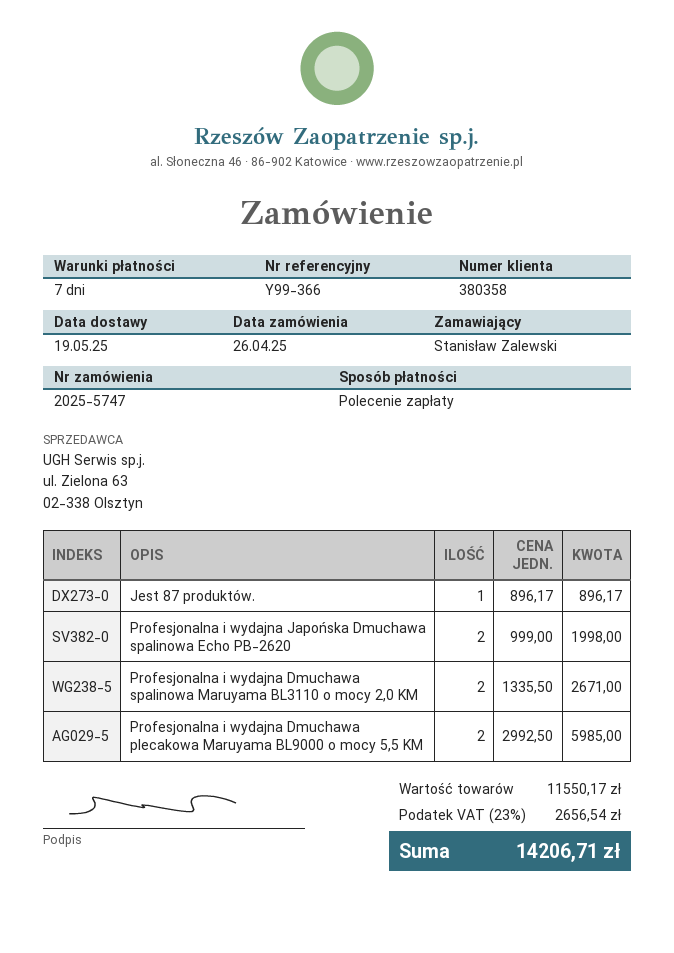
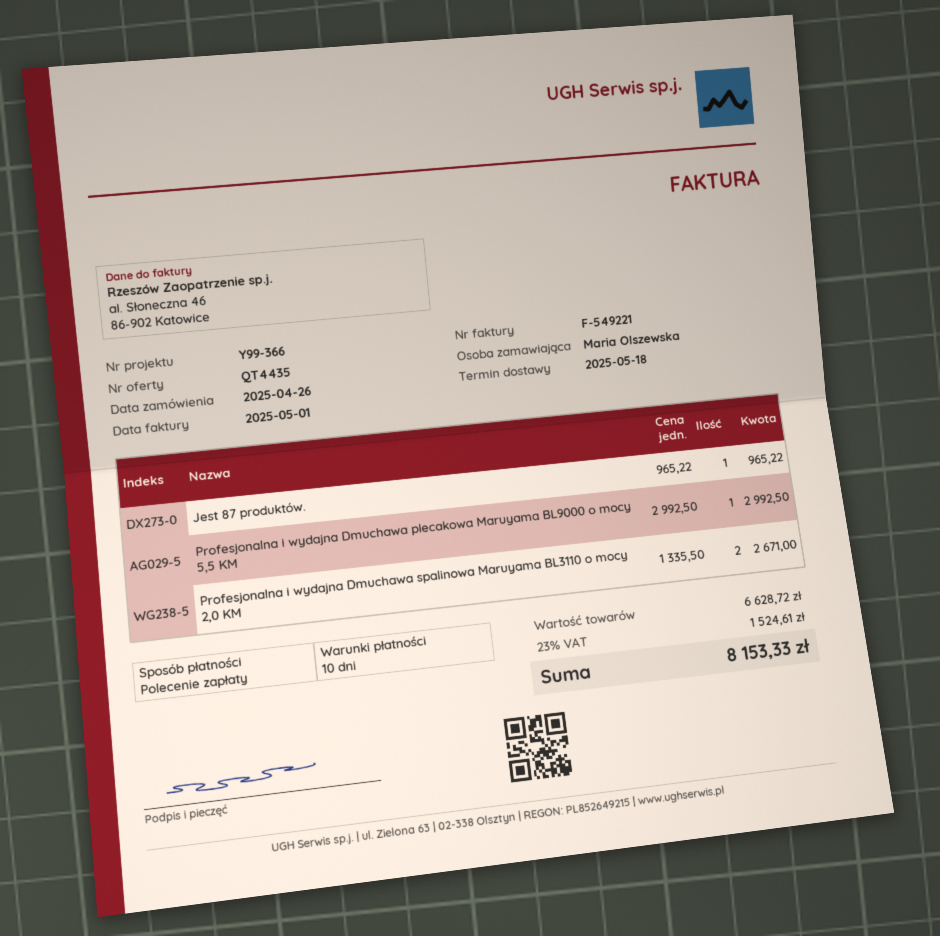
delivery date: 2025-05-19 -> 2025-05-18
payment terms: 7 days -> 10 days
ordered by: Stanisław Zalewski -> Maria Olszewska
Jest 87 produktów.: 1 x 896.17 = 896.17 -> 1 x 965.22 = 965.22
Profesjonalna i wydajna Japońska Dmuchawa spalinowa Echo PB-2620: 2 x 999.00 = 1998.00 -> none
Profesjonalna i wydajna Dmuchawa plecakowa Maruyama BL9000 o mocy 5,5 KM: 2 x 2992.50 = 5985.00 -> 1 x 2992.50 = 2992.50
subtotal: 11550.17 -> 6628.72
tax: 23% = 2656.54 -> 23% = 1524.61
total: 14206.71 -> 8153.33

